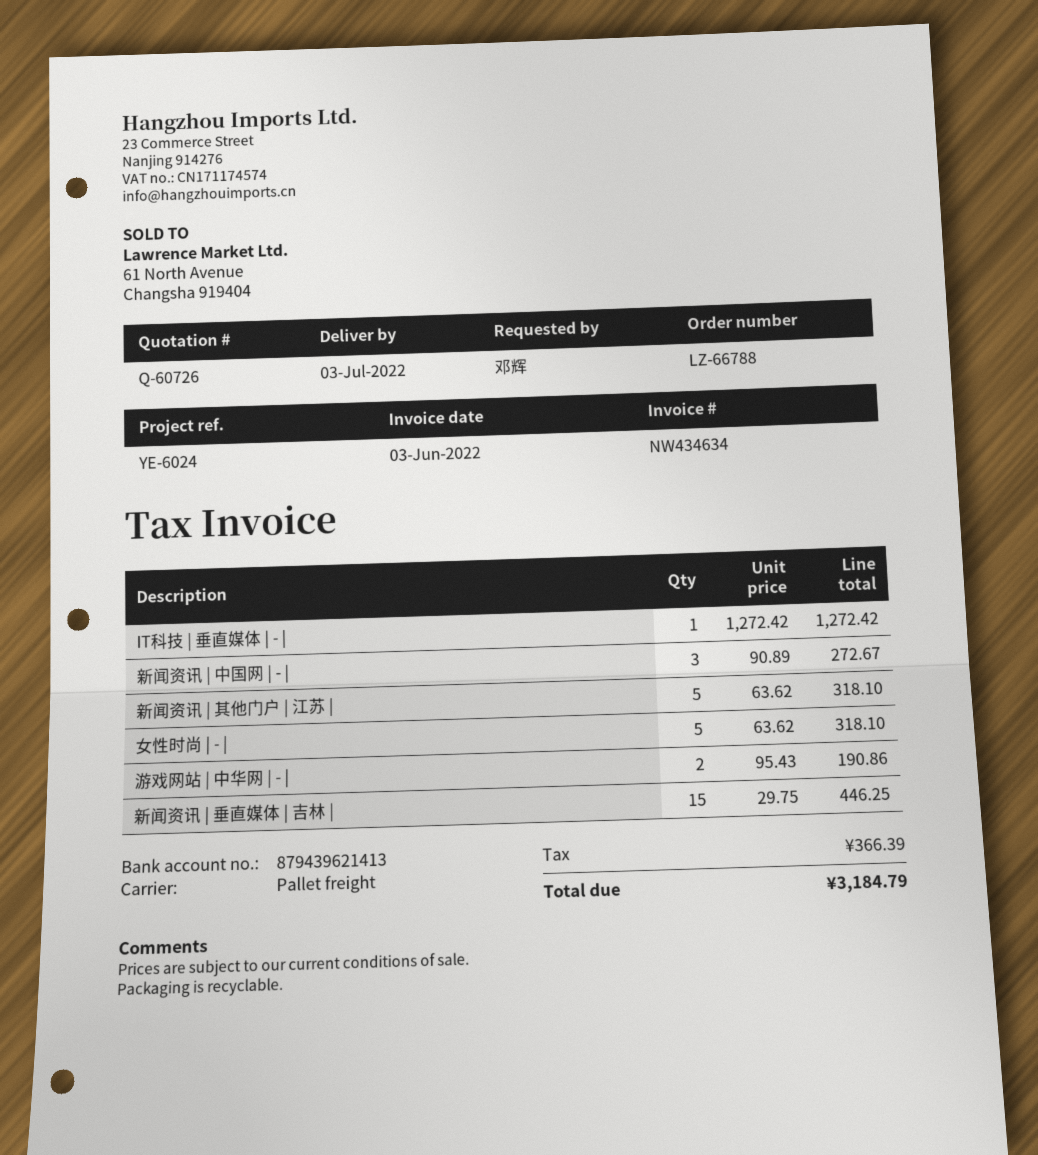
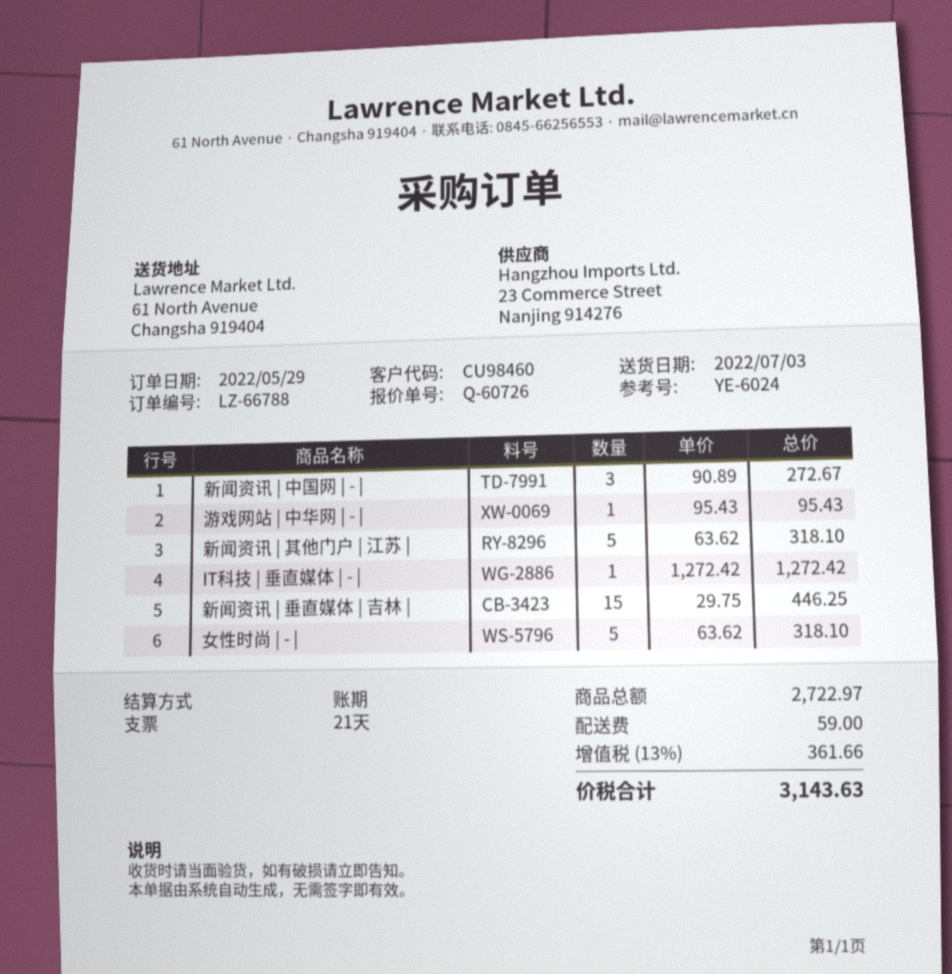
游戏网站 | 中华网 | - |: 2 x 95.43 = 190.86 -> 1 x 95.43 = 95.43
shipping: none -> 59.00
tax: 366.39 -> 361.66
total: 3184.79 -> 3143.63

